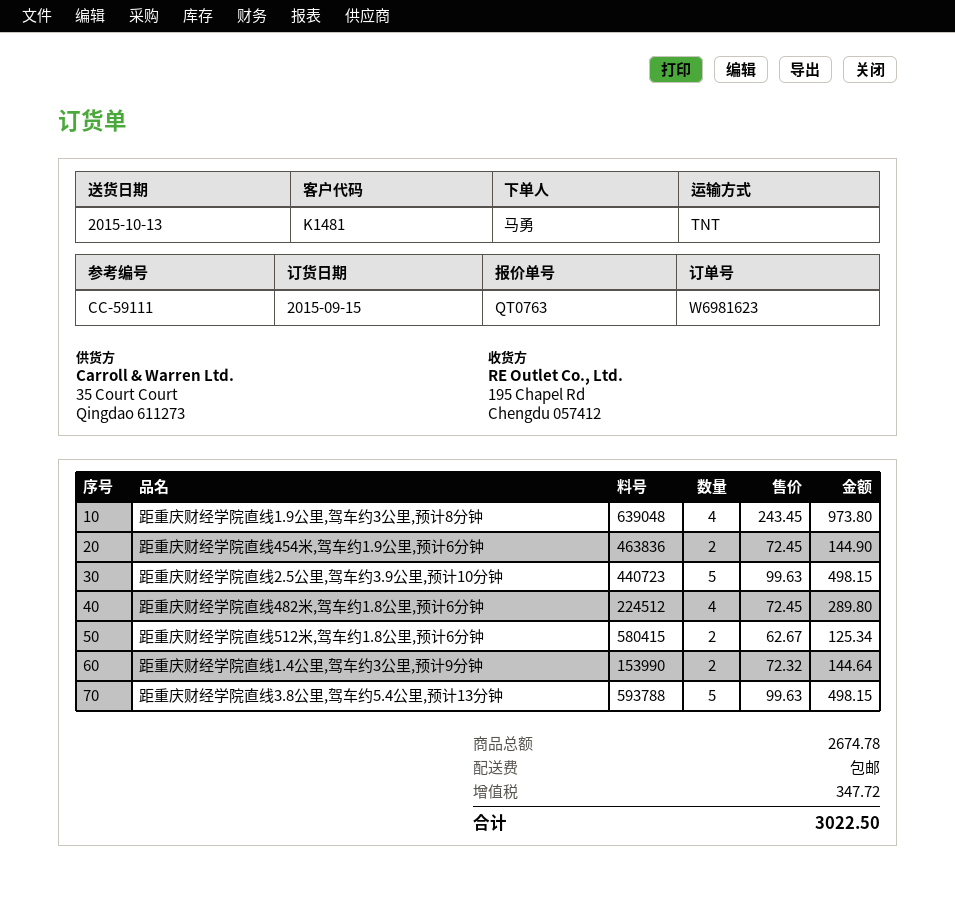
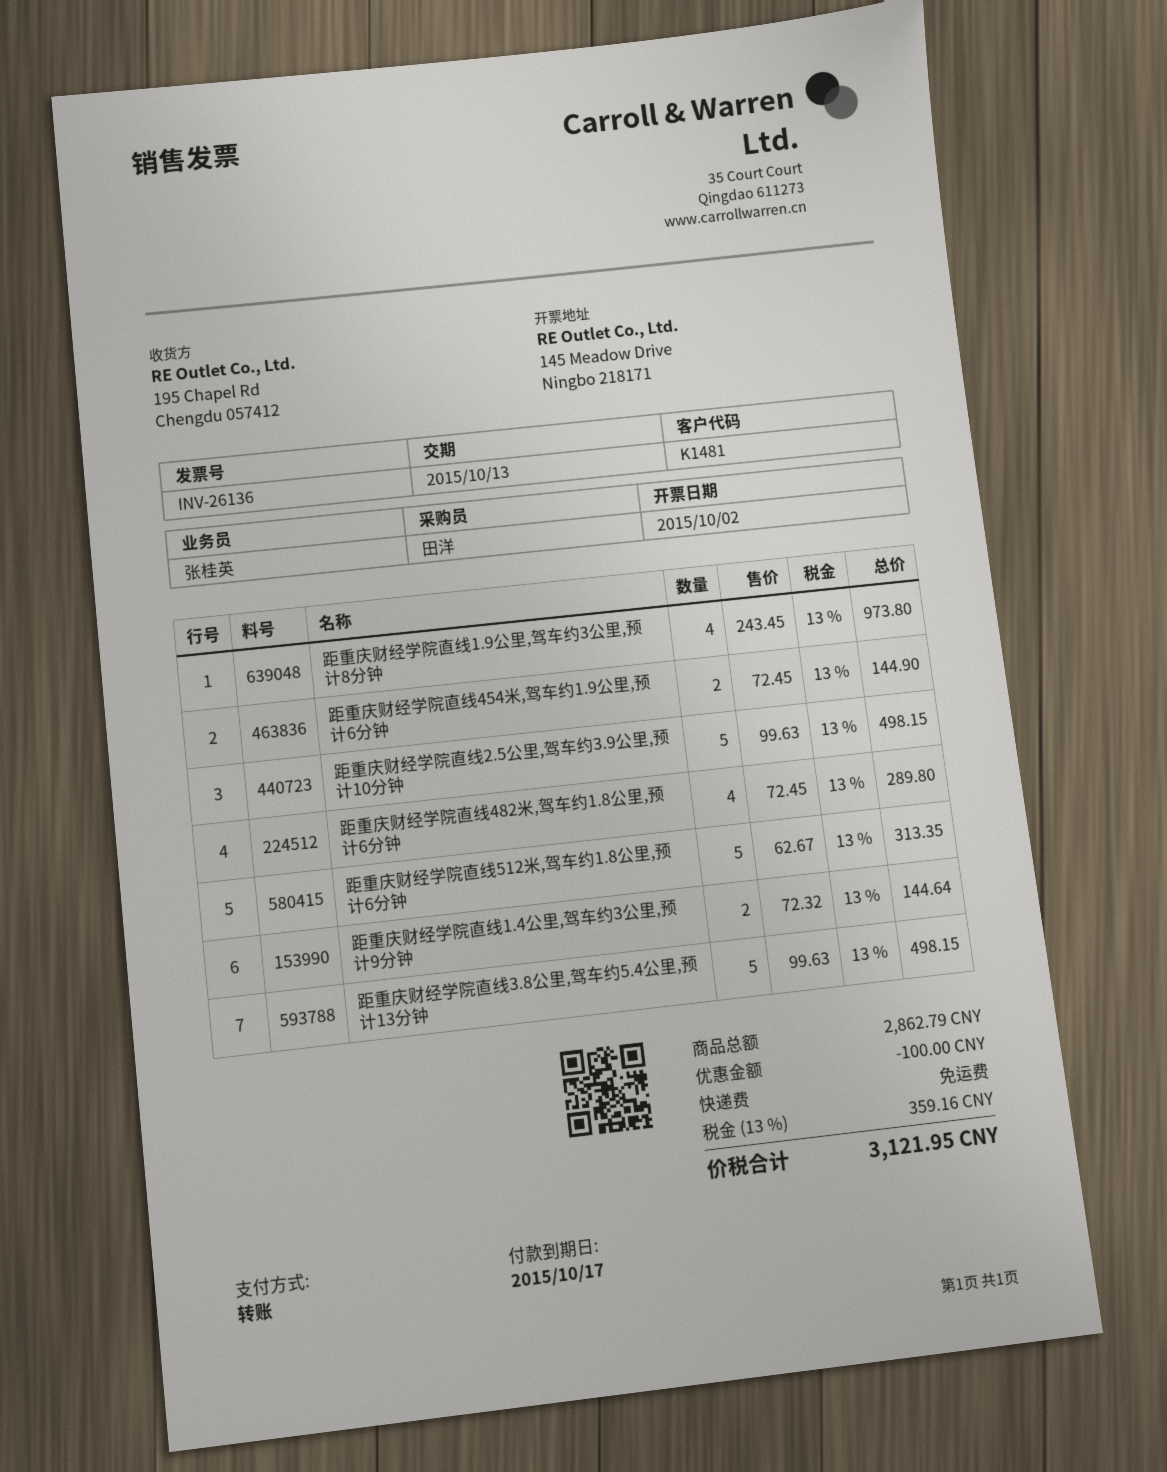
ordered by: 马勇 -> 田洋
距重庆财经学院直线512米,驾车约1.8公里,预计6分钟: 2 x 62.67 = 125.34 -> 5 x 62.67 = 313.35
subtotal: 2674.78 -> 2862.79
discount: none -> 100.00
tax: 347.72 -> 359.16
total: 3022.50 -> 3121.95

